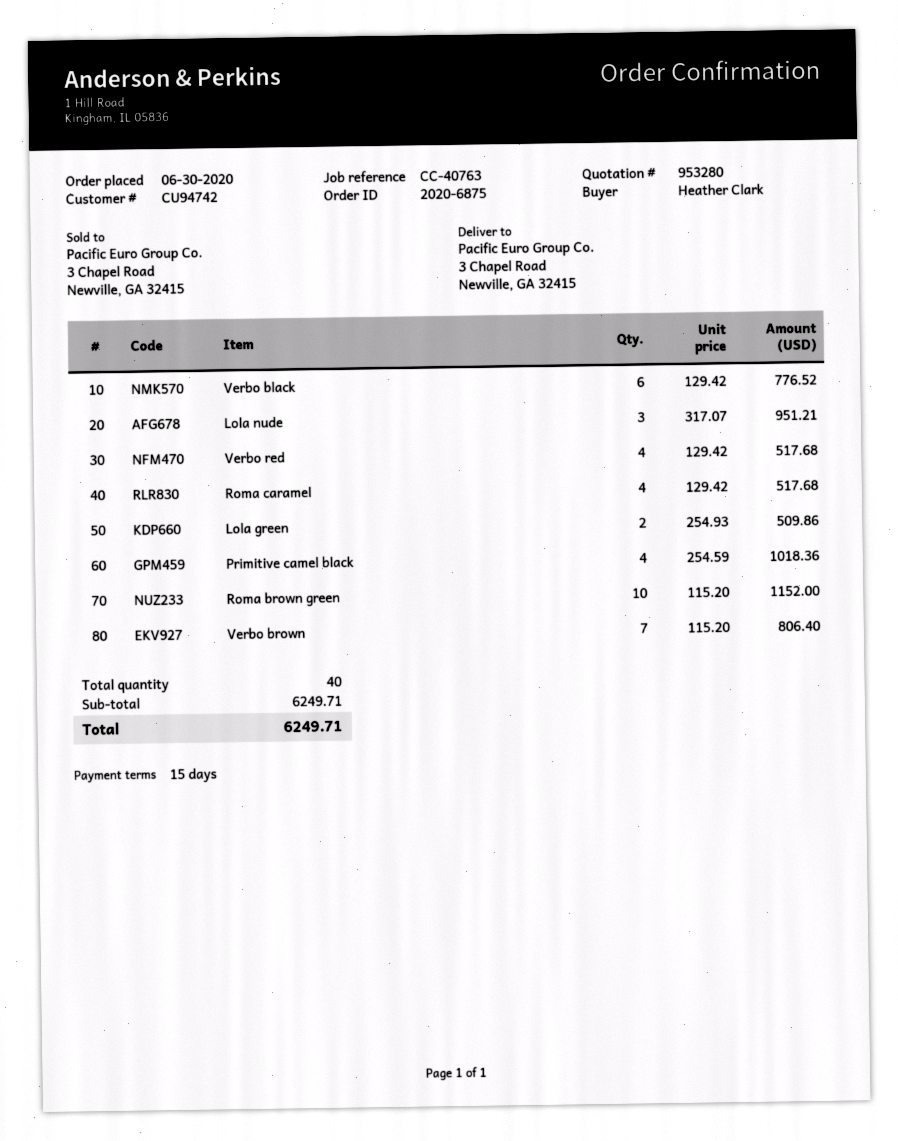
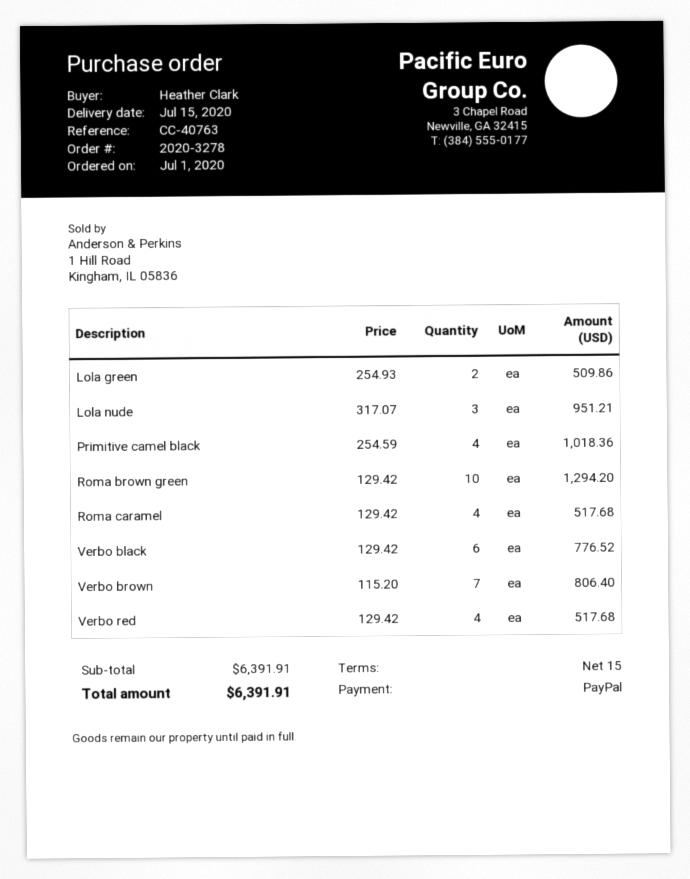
order number: 2020-6875 -> 2020-3278
order date: 2020-06-30 -> 2020-07-01
Roma brown green: 10 x 115.20 = 1152.00 -> 10 x 129.42 = 1294.20
subtotal: 6249.71 -> 6391.91
total: 6249.71 -> 6391.91

